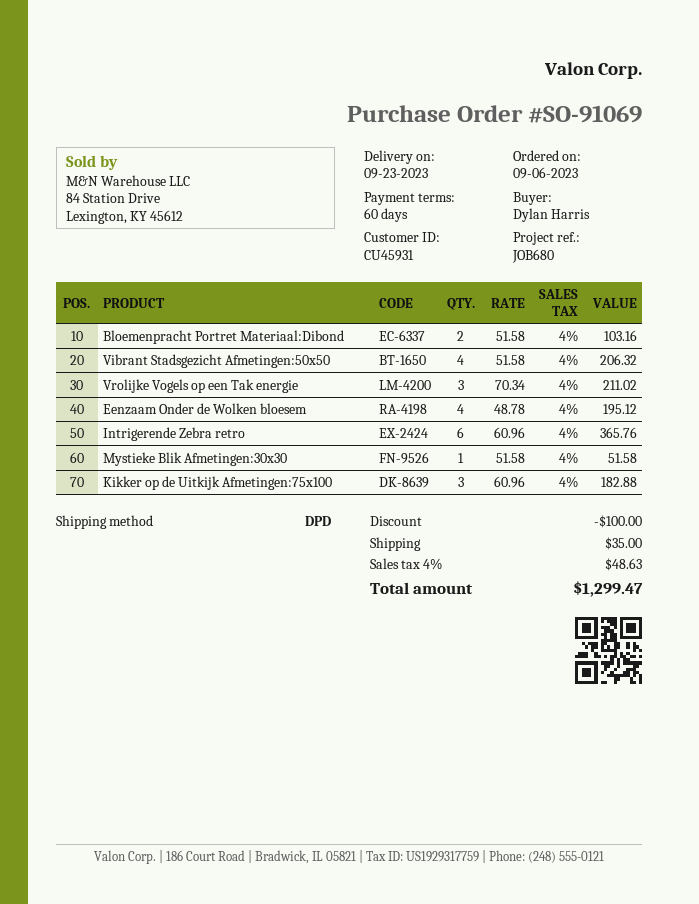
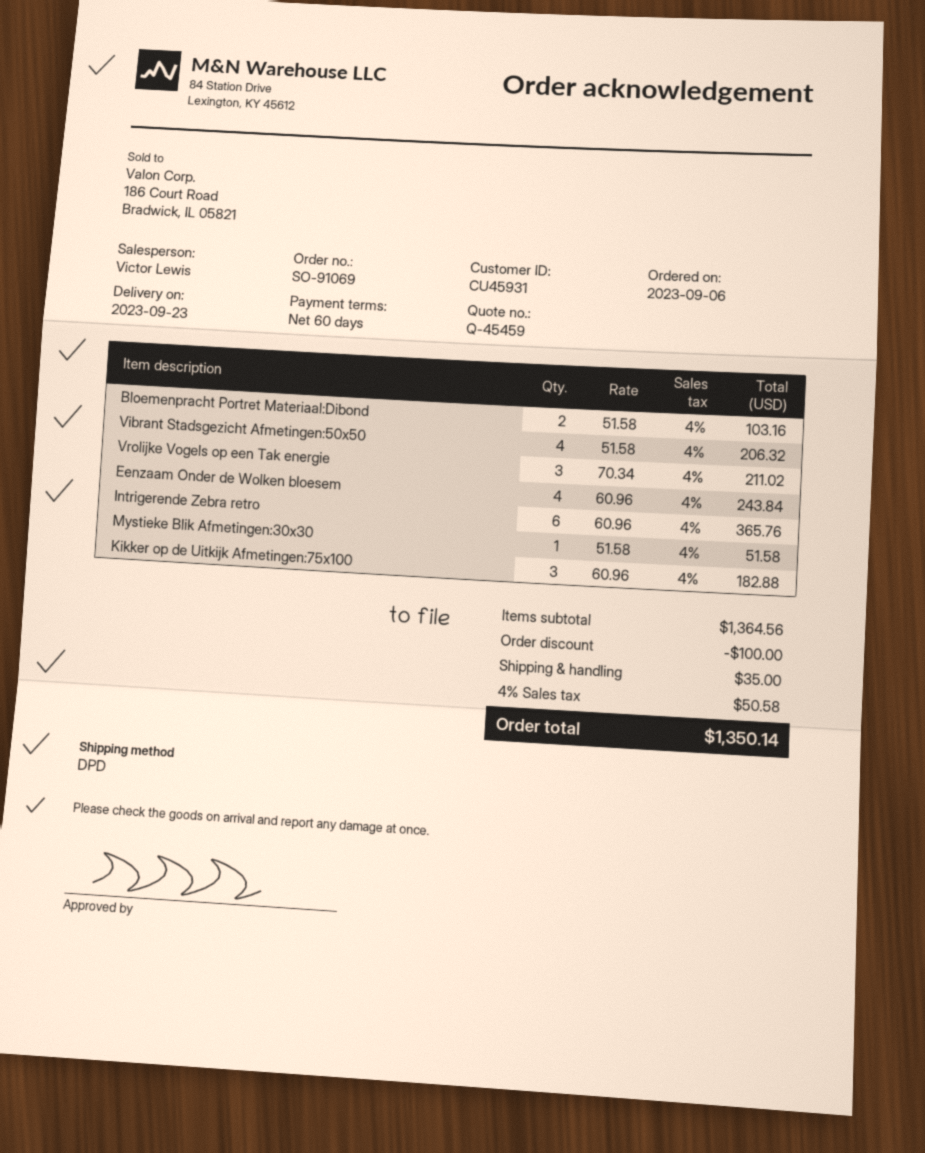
Eenzaam Onder de Wolken bloesem: 4 x 48.78 = 195.12 -> 4 x 60.96 = 243.84
tax: 4% = 48.63 -> 4% = 50.58
total: 1299.47 -> 1350.14

